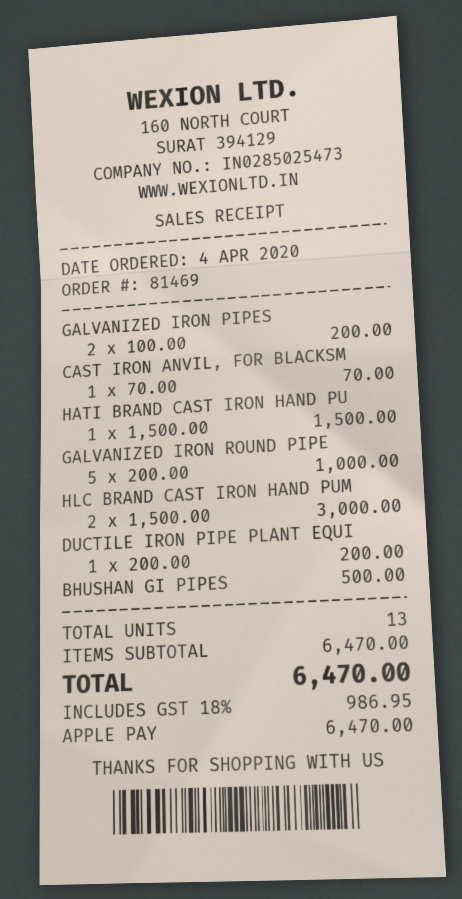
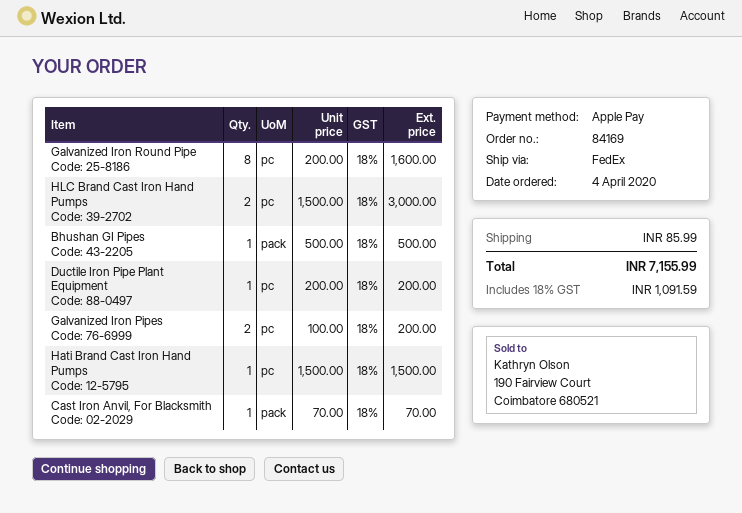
order number: 81469 -> 84169
GALVANIZED IRON ROUND PIPE: 5 x 200.00 = 1000.00 -> 8 x 200.00 = 1600.00
shipping: none -> 85.99
tax: 18% = 986.95 -> 18% = 1091.59
total: 6470.00 -> 7155.99

